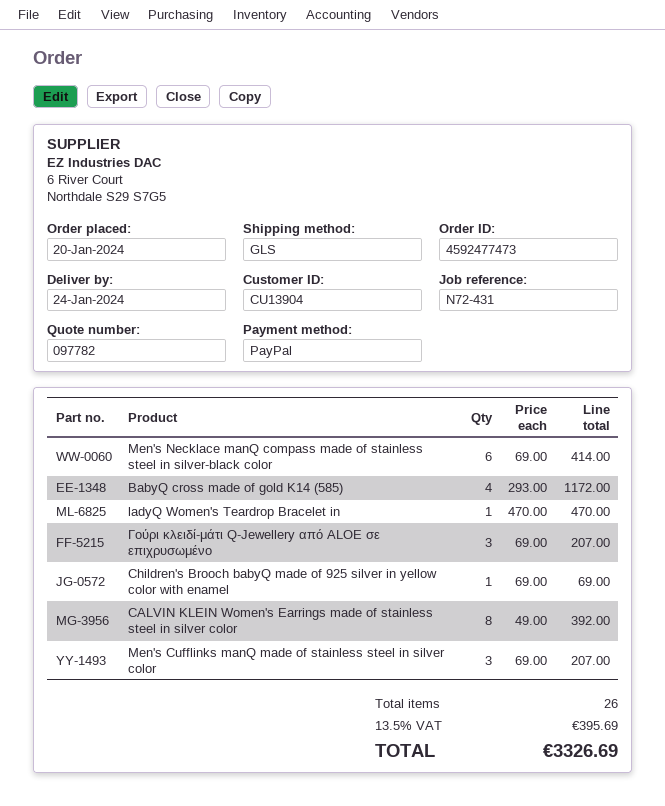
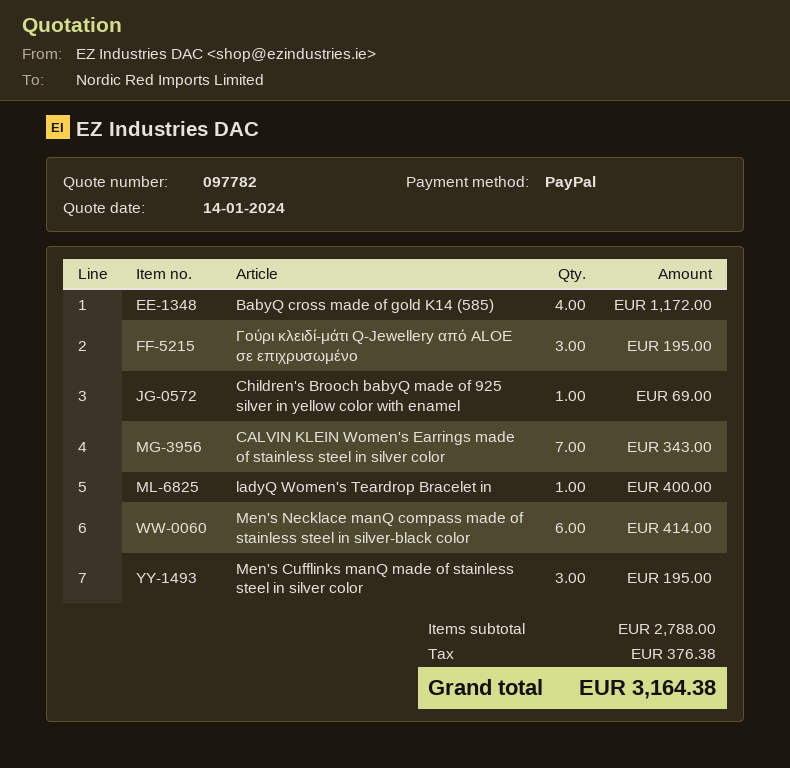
ladyQ Women's Teardrop Bracelet in: 1 for 470.00 -> 1 for 400.00
Γούρι κλειδί-μάτι Q-Jewellery από ALOE σε επιχρυσωμένο: 3 for 207.00 -> 3 for 195.00
CALVIN KLEIN Women's Earrings made of stainless steel in silver color: 8 for 392.00 -> 7 for 343.00
Men's Cufflinks manQ made of stainless steel in silver color: 3 for 207.00 -> 3 for 195.00
tax: 395.69 -> 376.38
total: 3326.69 -> 3164.38

